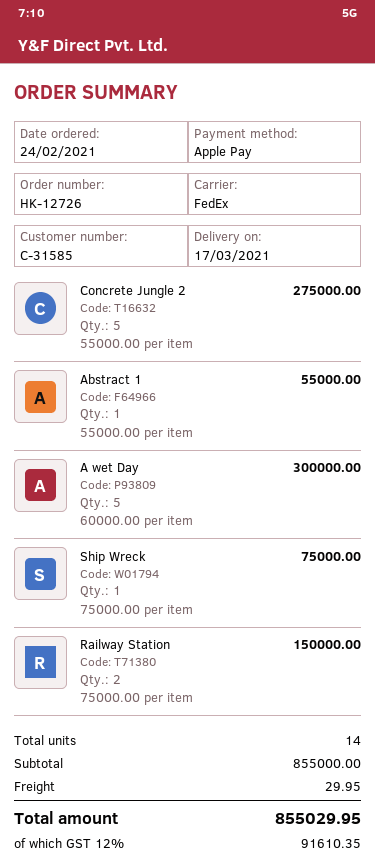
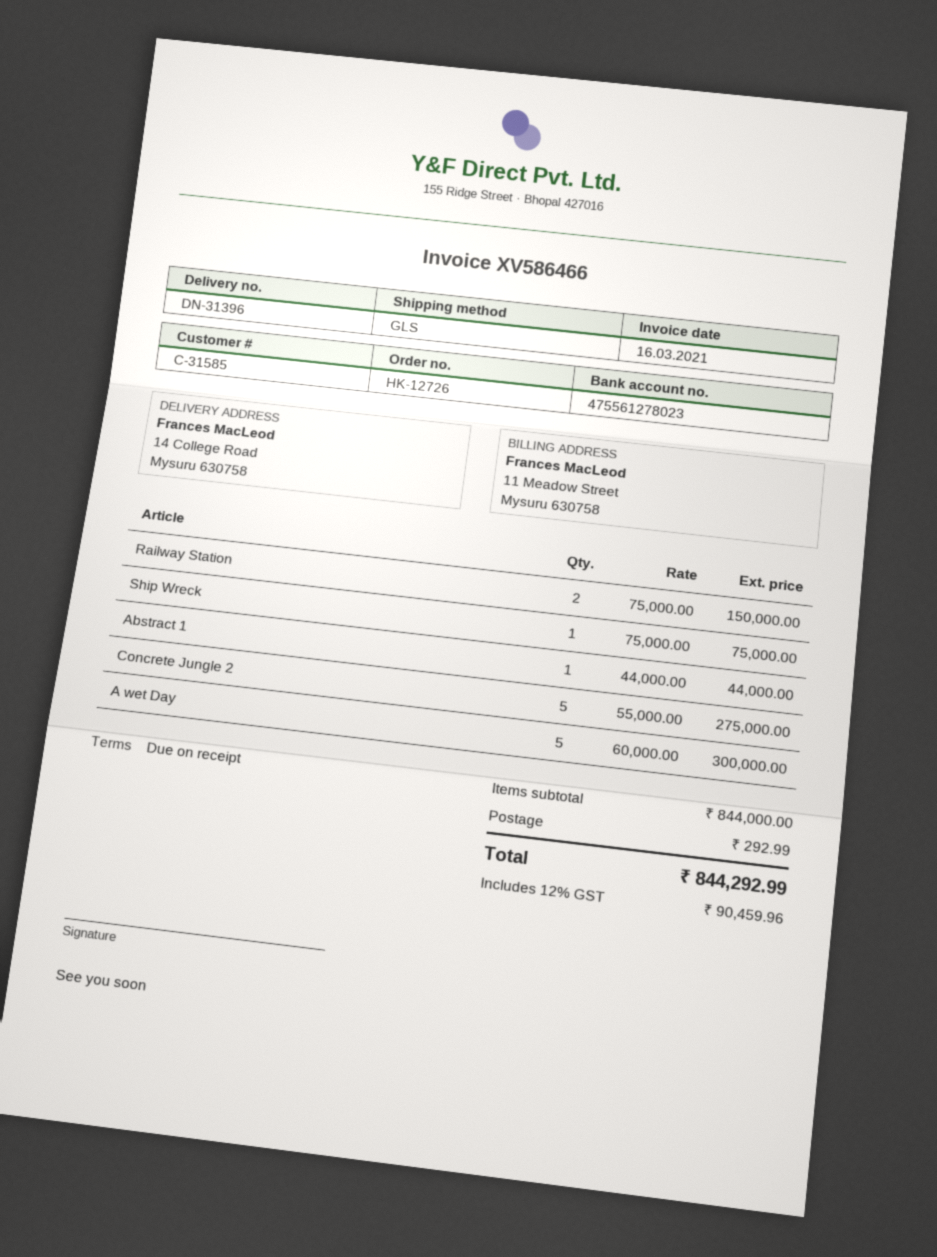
shipping method: FedEx -> GLS
Abstract 1: 1 x 55000.00 = 55000.00 -> 1 x 44000.00 = 44000.00
subtotal: 855000.00 -> 844000.00
shipping: 29.95 -> 292.99
tax: 12% = 91610.35 -> 12% = 90459.96
total: 855029.95 -> 844292.99

